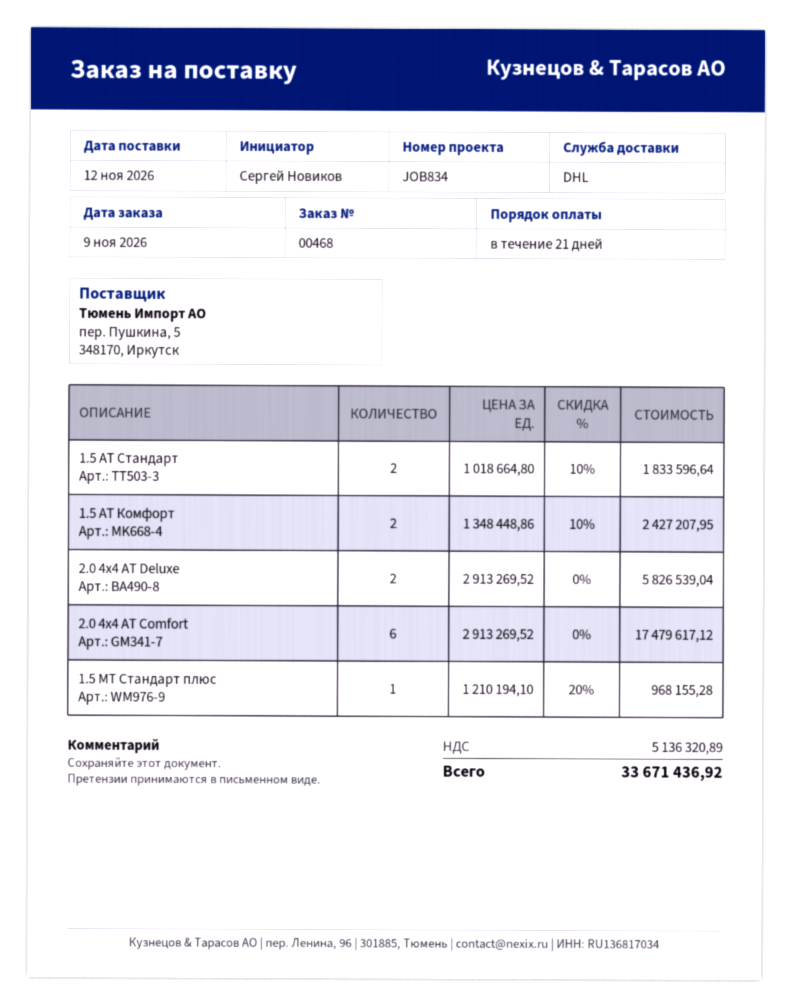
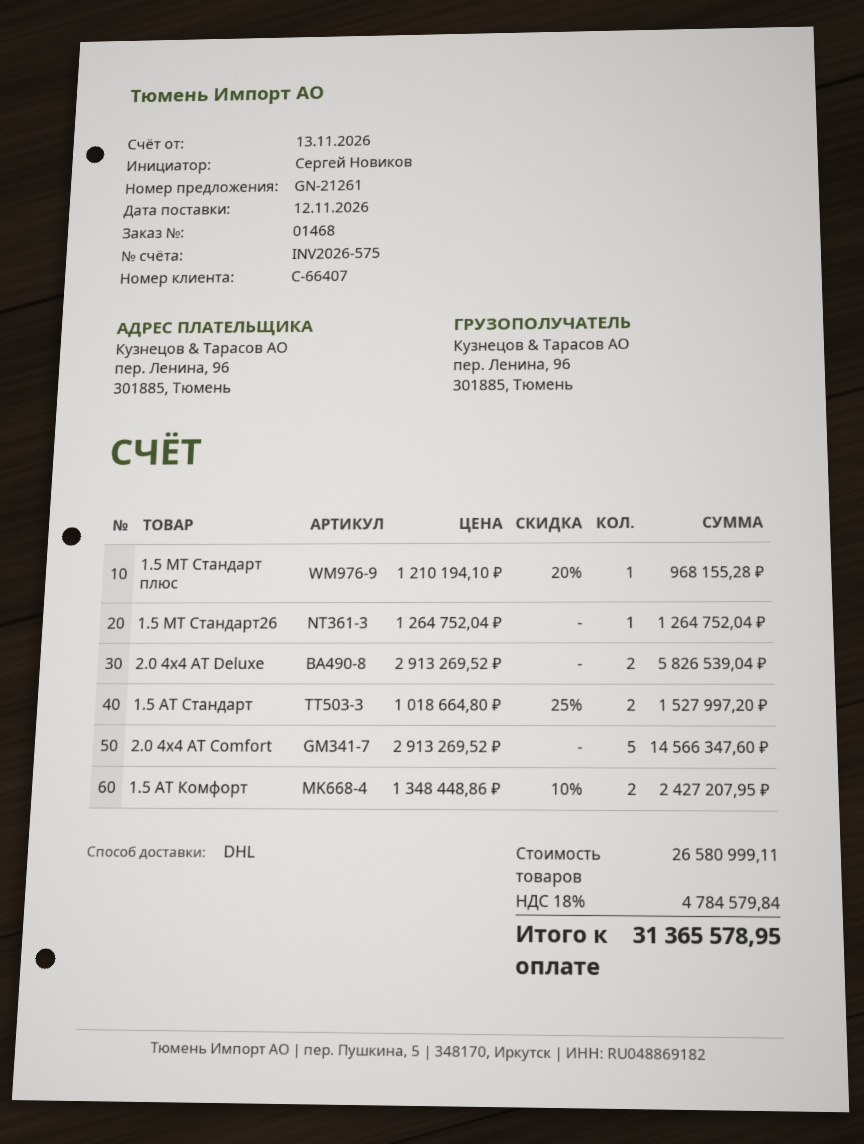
order number: 00468 -> 01468
1.5 AT Стандарт: 2 x 1018664.80 - 10% = 1833596.64 -> 2 x 1018664.80 - 25% = 1527997.20
2.0 4x4 AT Comfort: 6 x 2913269.52 = 17479617.12 -> 5 x 2913269.52 = 14566347.60
1.5 MT Стандарт26: none -> 1 x 1264752.04 = 1264752.04
tax: 5136320.89 -> 4784579.84
total: 33671436.92 -> 31365578.95

